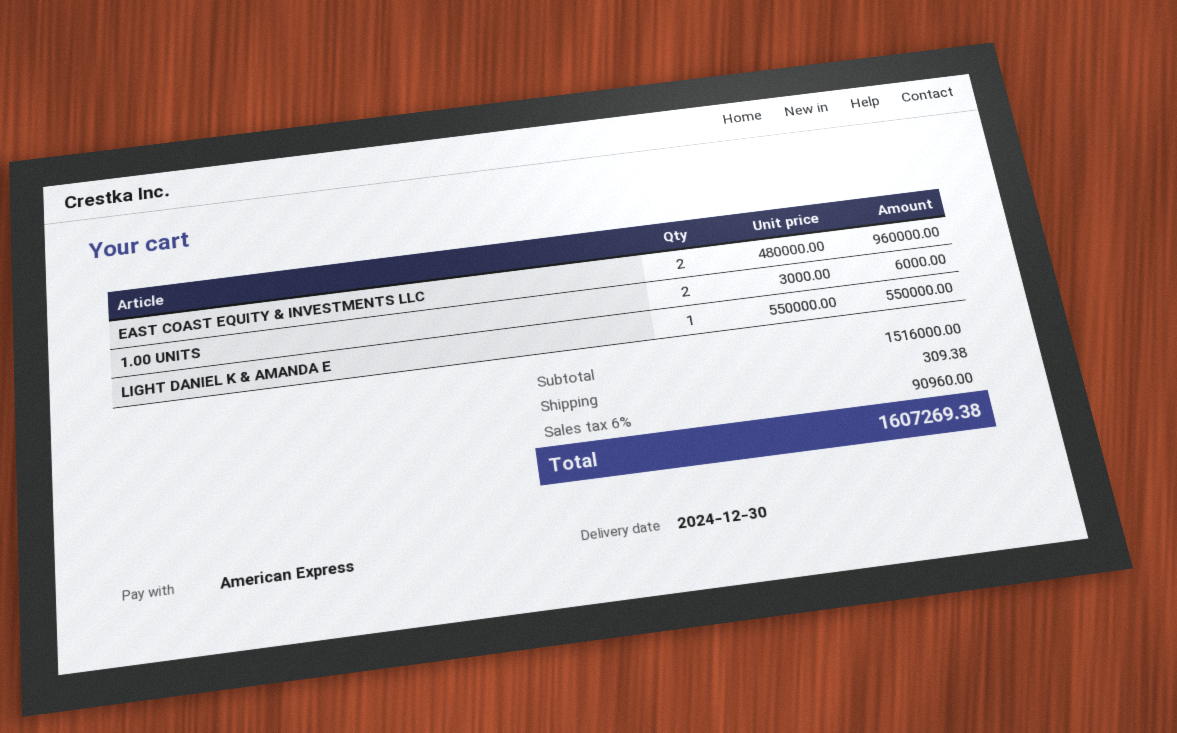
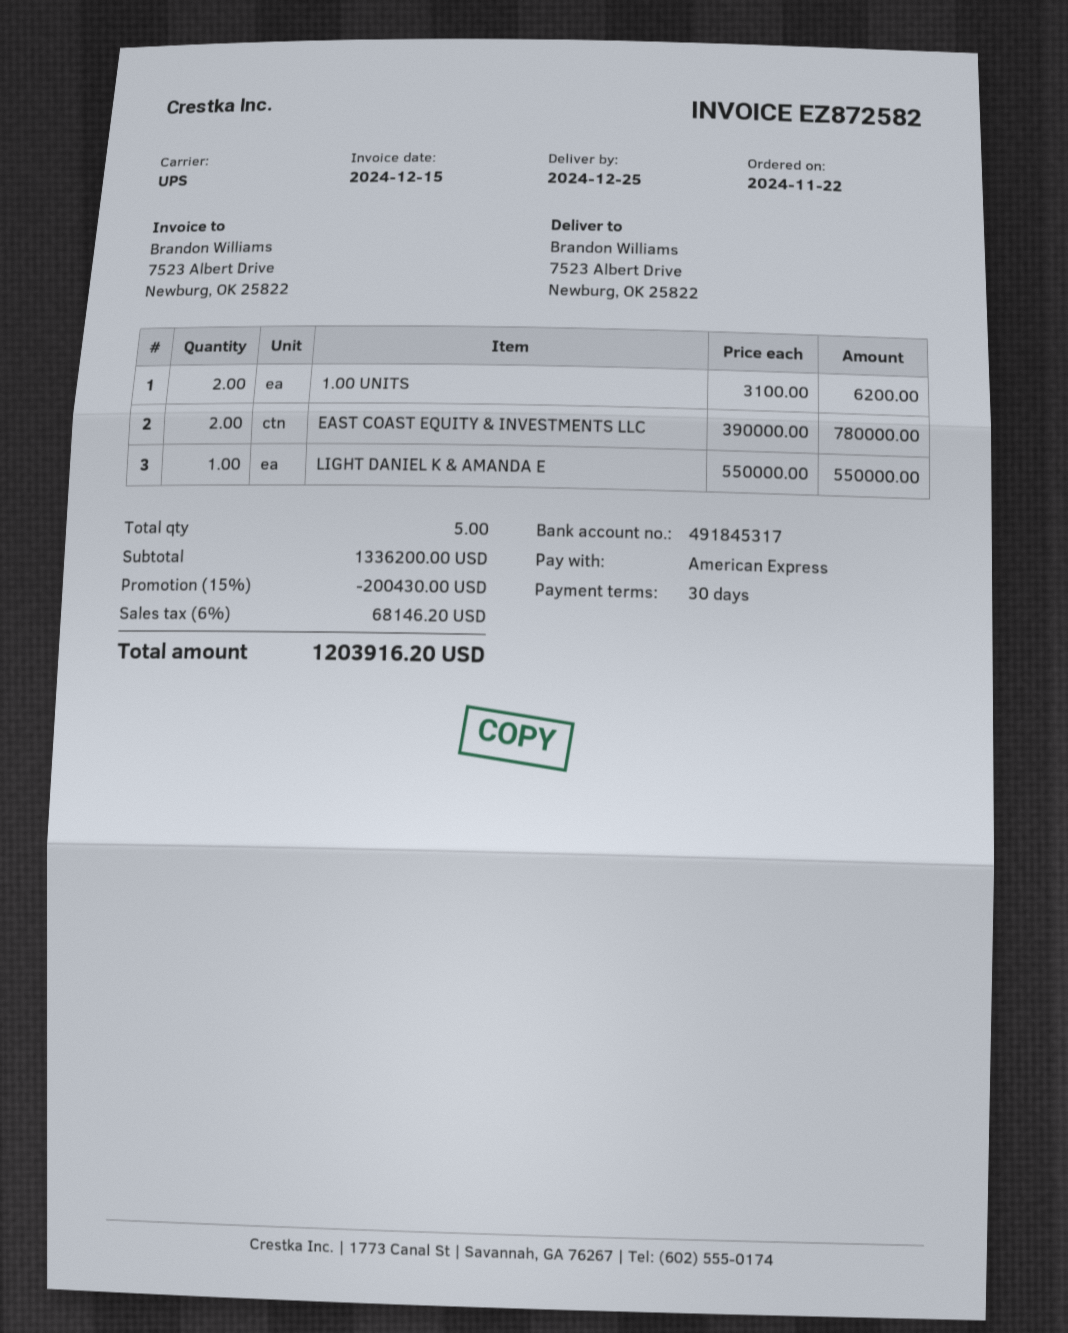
delivery date: 2024-12-30 -> 2024-12-25
EAST COAST EQUITY & INVESTMENTS LLC: 2 x 480000.00 = 960000.00 -> 2 x 390000.00 = 780000.00
1.00 UNITS: 2 x 3000.00 = 6000.00 -> 2 x 3100.00 = 6200.00
subtotal: 1516000.00 -> 1336200.00
discount: none -> 15% = 200430.00
shipping: 309.38 -> none
tax: 6% = 90960.00 -> 6% = 68146.20
total: 1607269.38 -> 1203916.20

